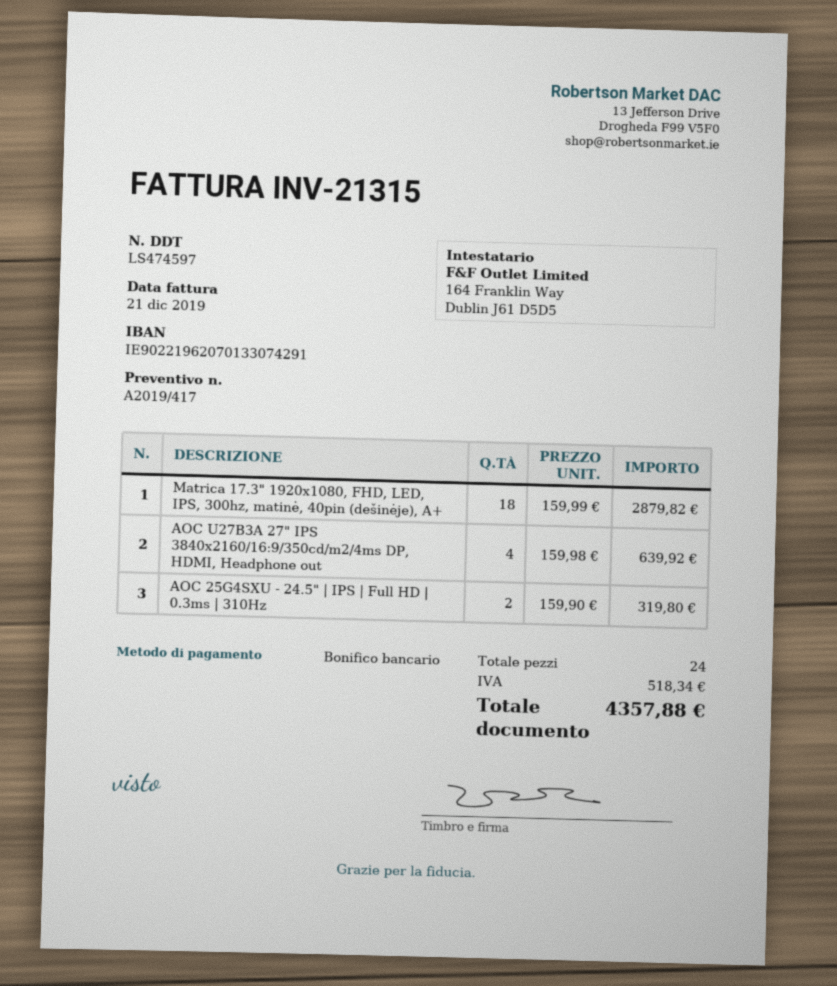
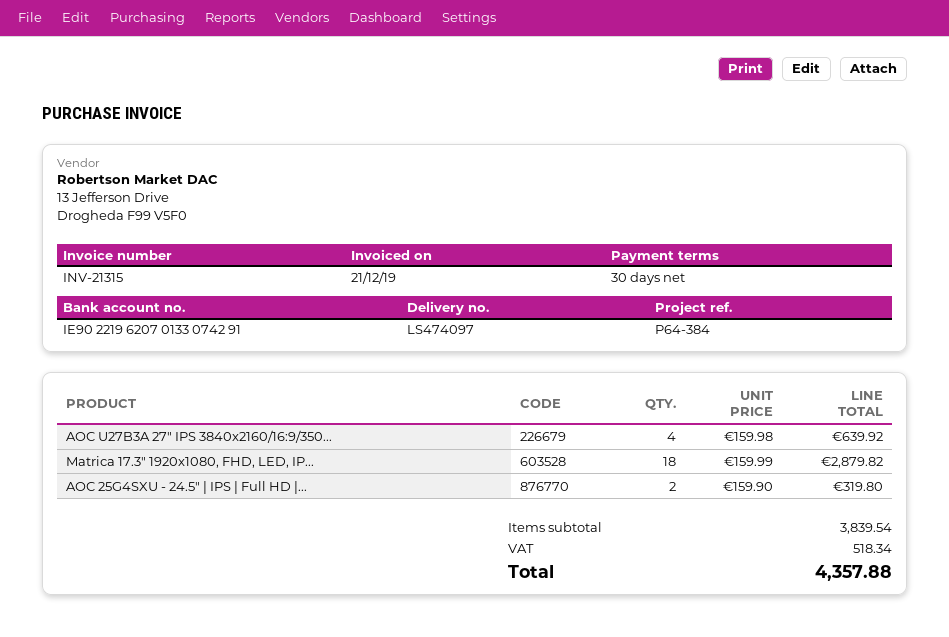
delivery note number: LS474597 -> LS474097

